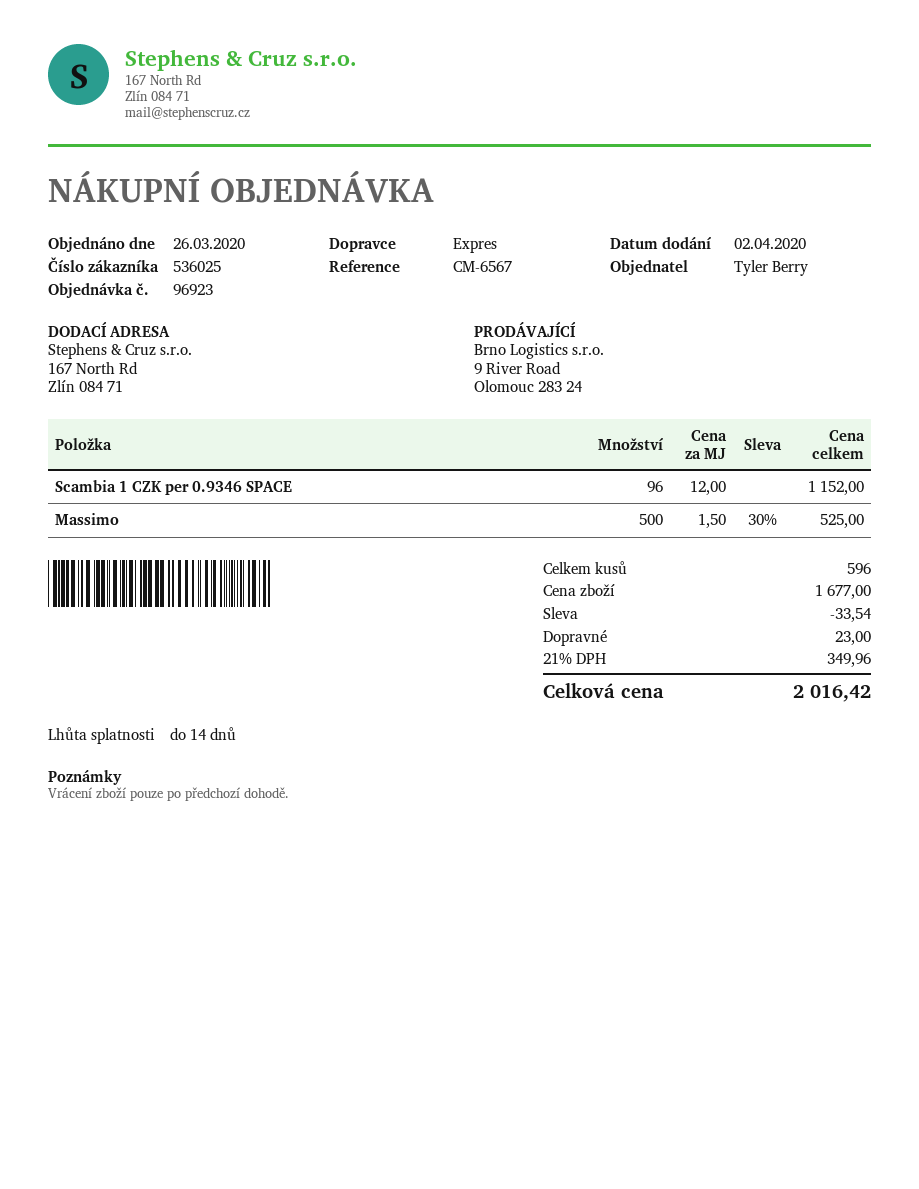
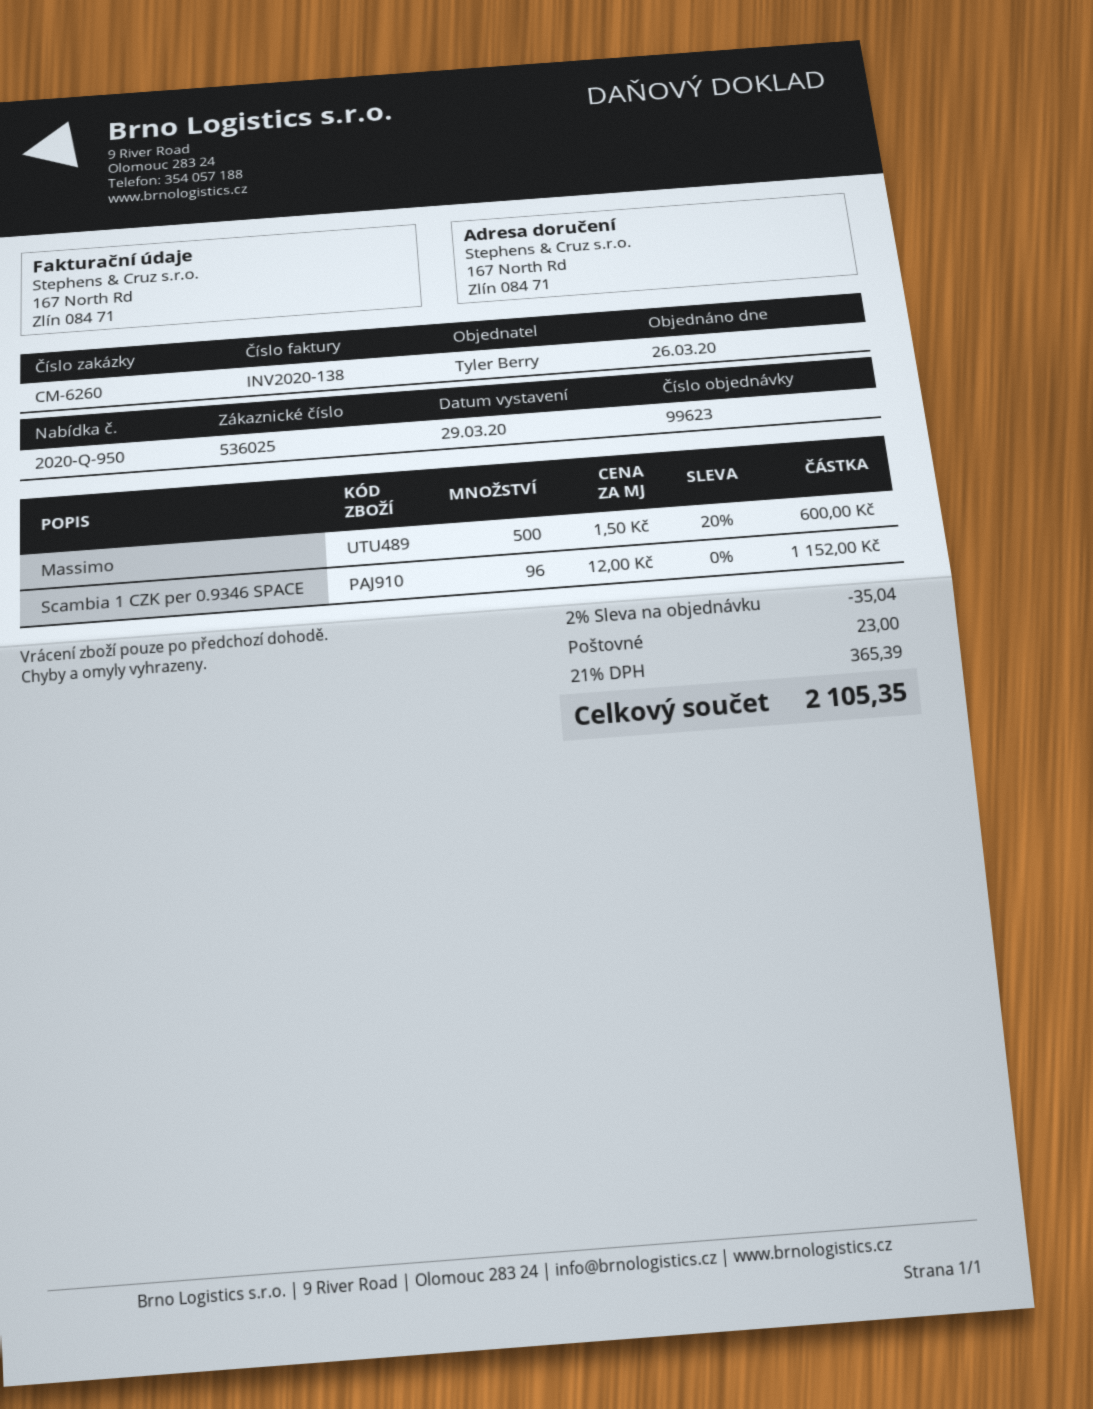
order number: 96923 -> 99623
reference: CM-6567 -> CM-6260
Massimo: 500 x 1.50 - 30% = 525.00 -> 500 x 1.50 - 20% = 600.00
discount: 33.54 -> 35.04
tax: 21% = 349.96 -> 21% = 365.39
total: 2016.42 -> 2105.35

